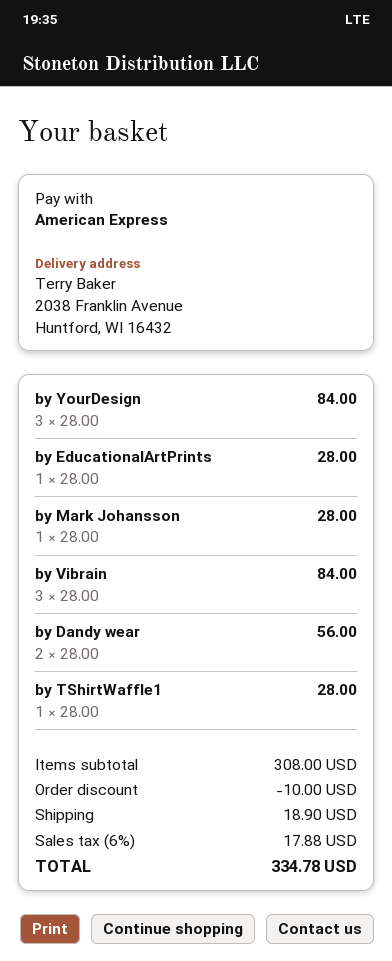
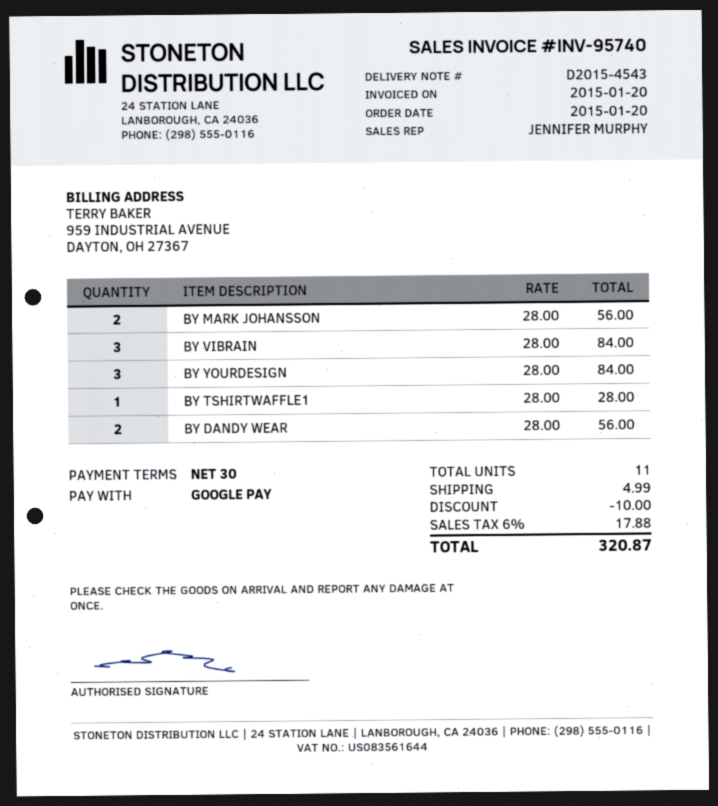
payment method: American Express -> Google Pay
by EducationalArtPrints: 1 x 28.00 = 28.00 -> none
by Mark Johansson: 1 x 28.00 = 28.00 -> 2 x 28.00 = 56.00
shipping: 18.90 -> 4.99
total: 334.78 -> 320.87

